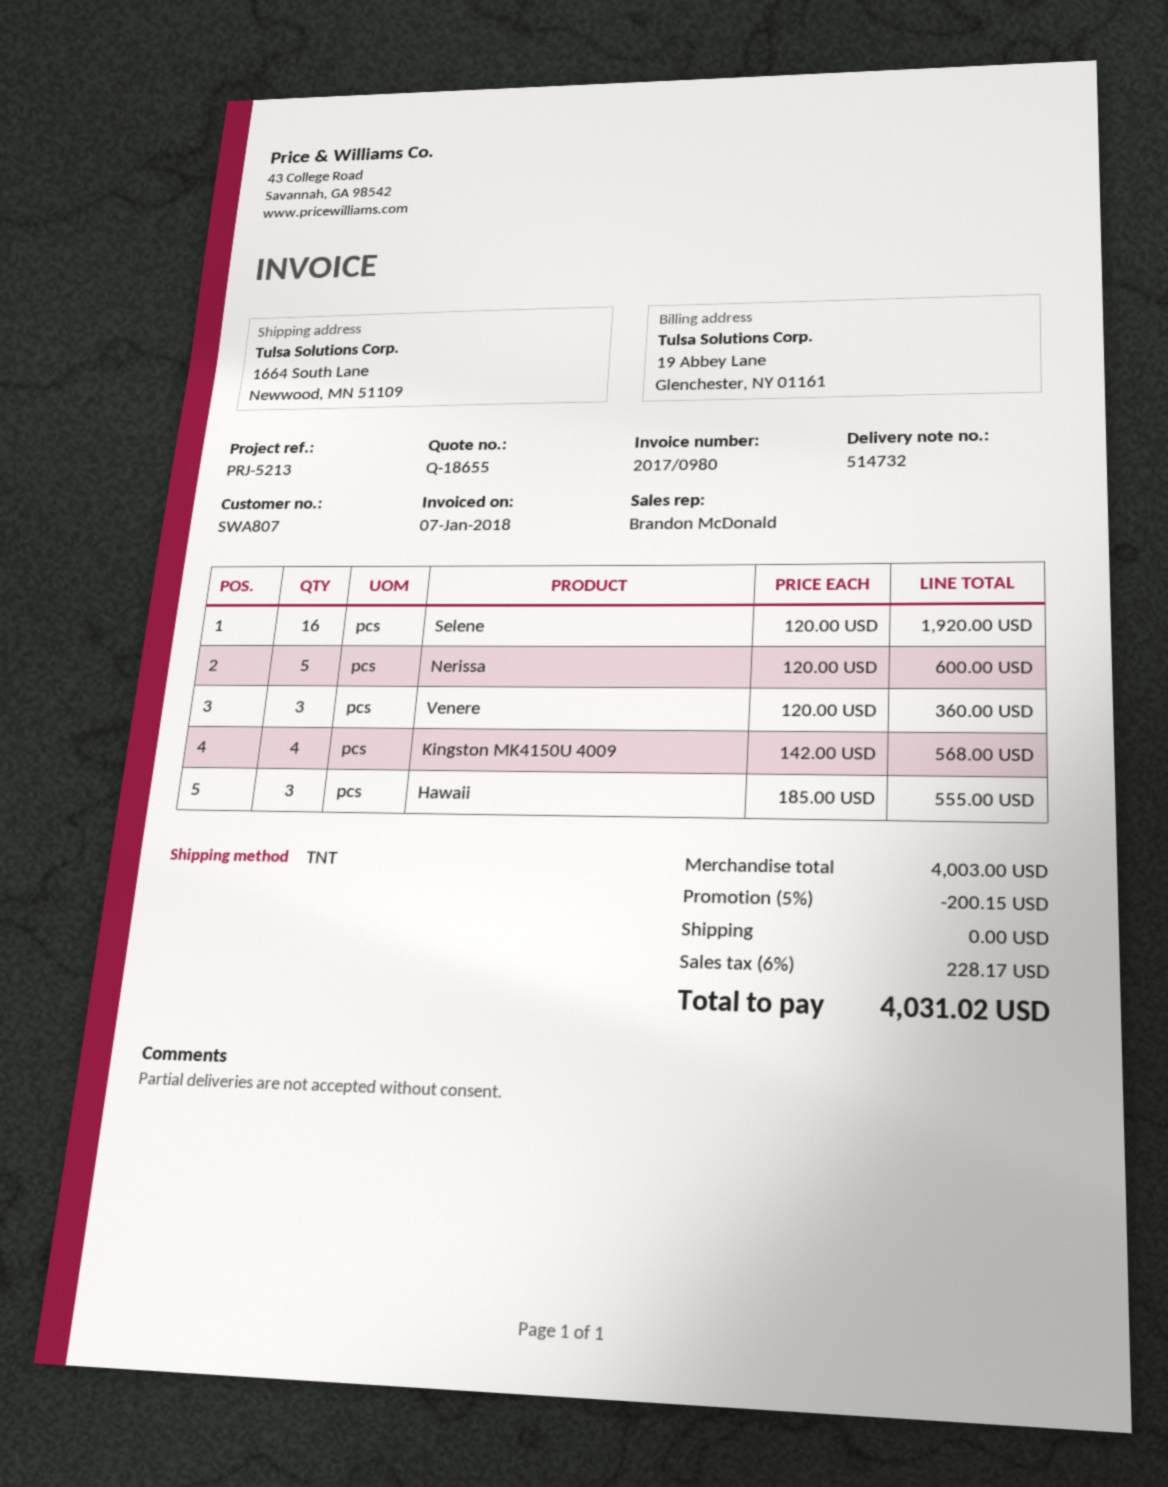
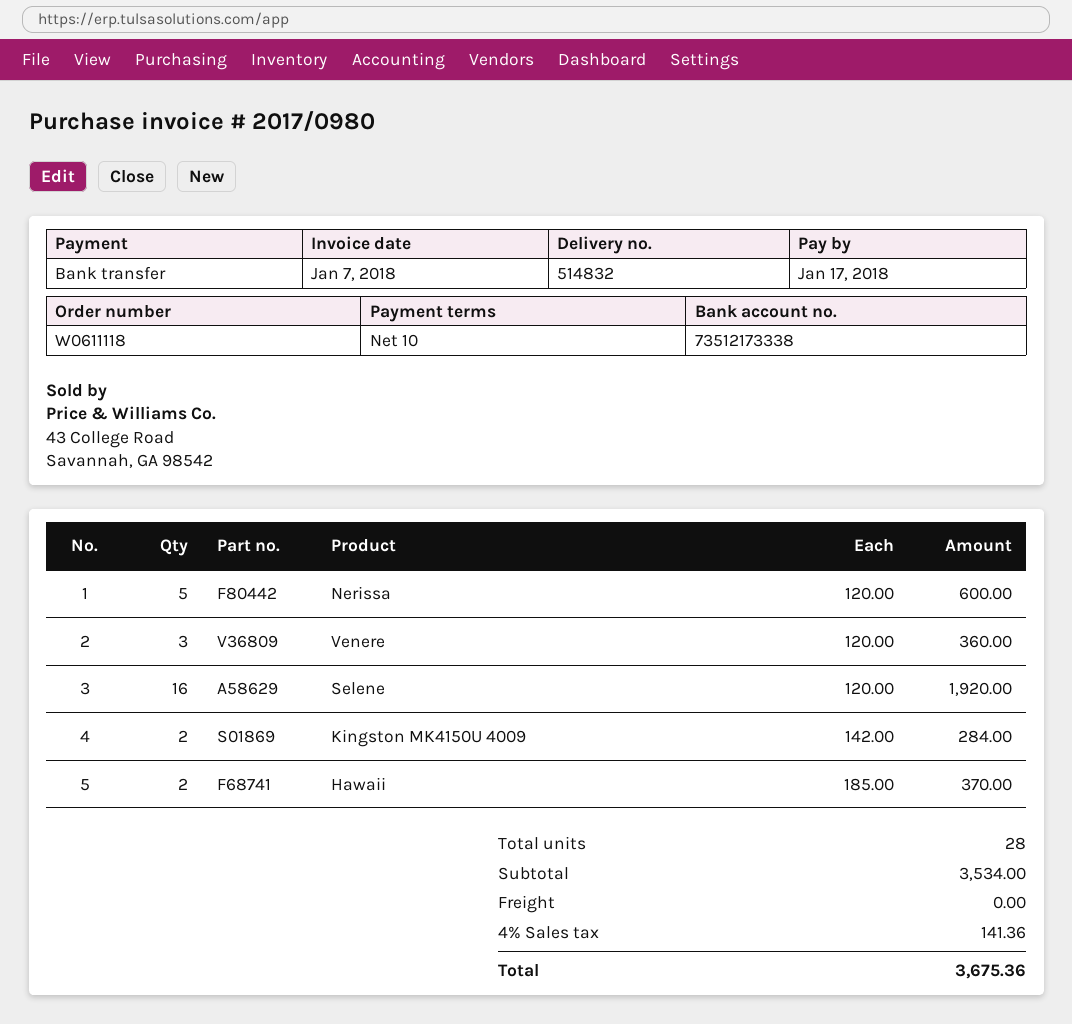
delivery note number: 514732 -> 514832
Kingston MK4150U 4009: 4 x 142.00 = 568.00 -> 2 x 142.00 = 284.00
Hawaii: 3 x 185.00 = 555.00 -> 2 x 185.00 = 370.00
subtotal: 4003.00 -> 3534.00
discount: 5% = 200.15 -> none
tax: 6% = 228.17 -> 4% = 141.36
total: 4031.02 -> 3675.36

